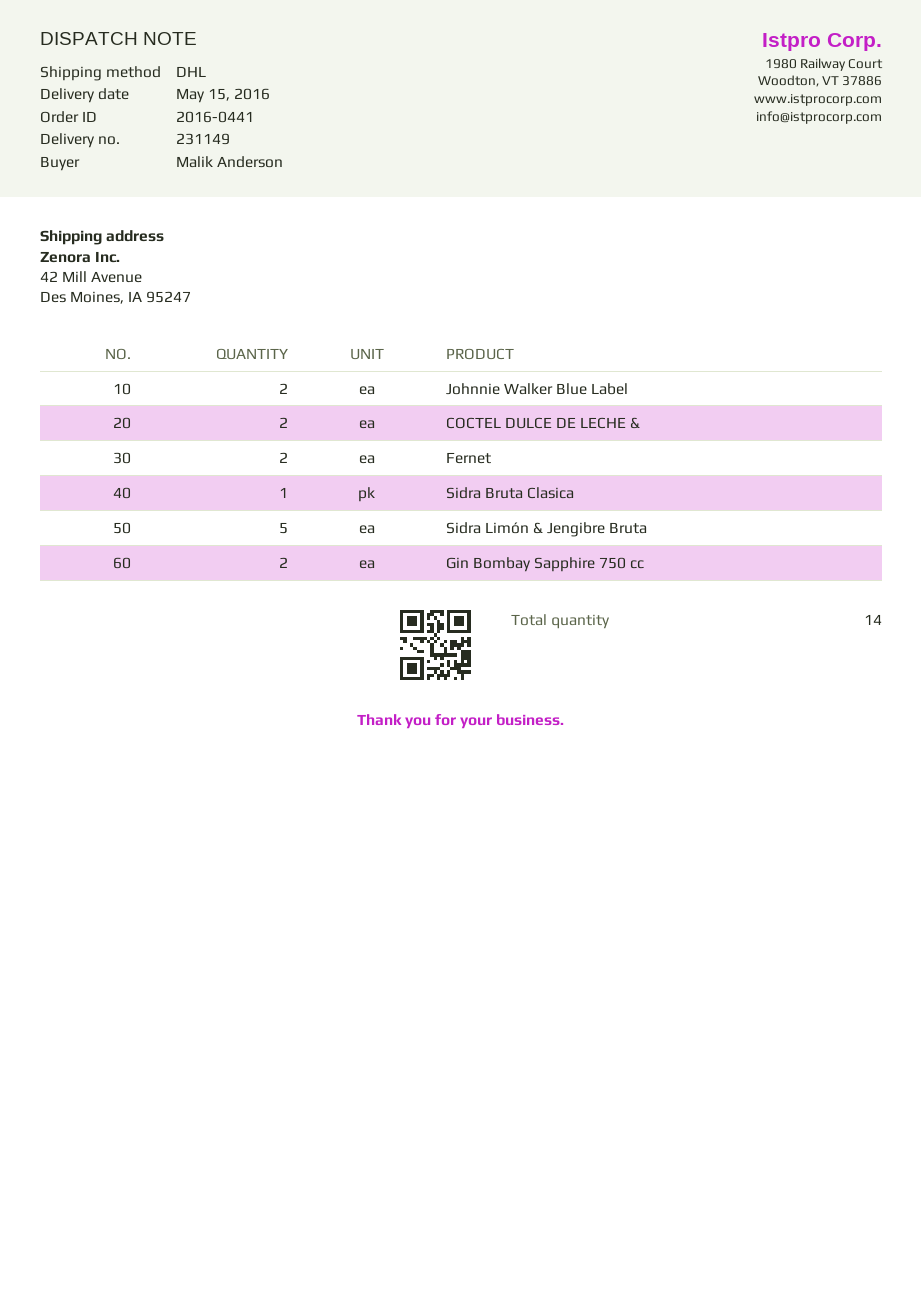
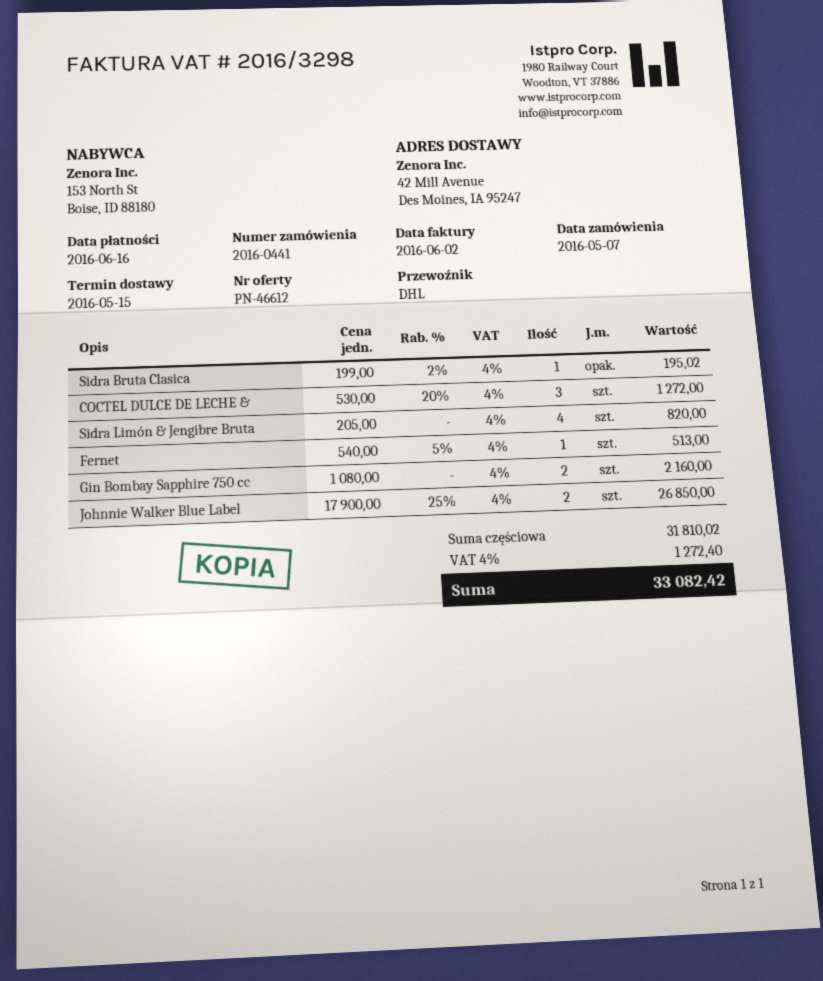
COCTEL DULCE DE LECHE &: 2 -> 3
Fernet: 2 -> 1
Sidra Limón & Jengibre Bruta: 5 -> 4

